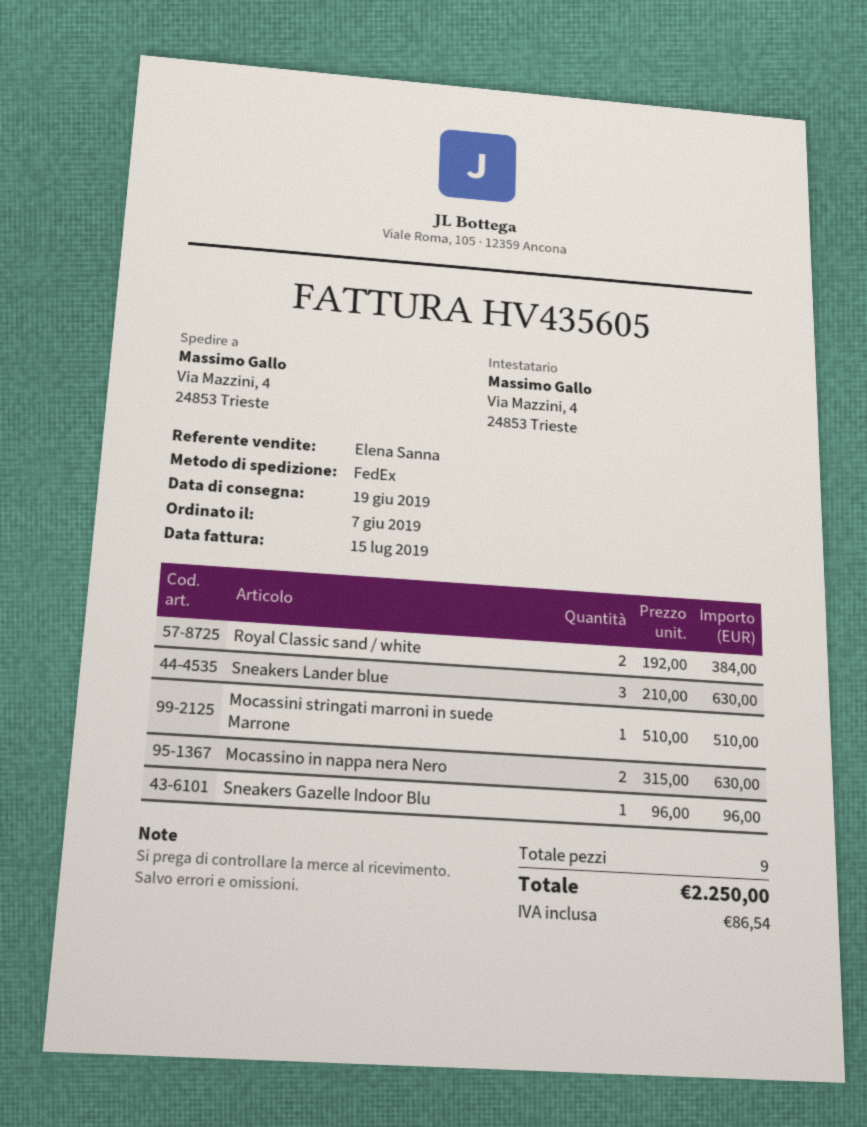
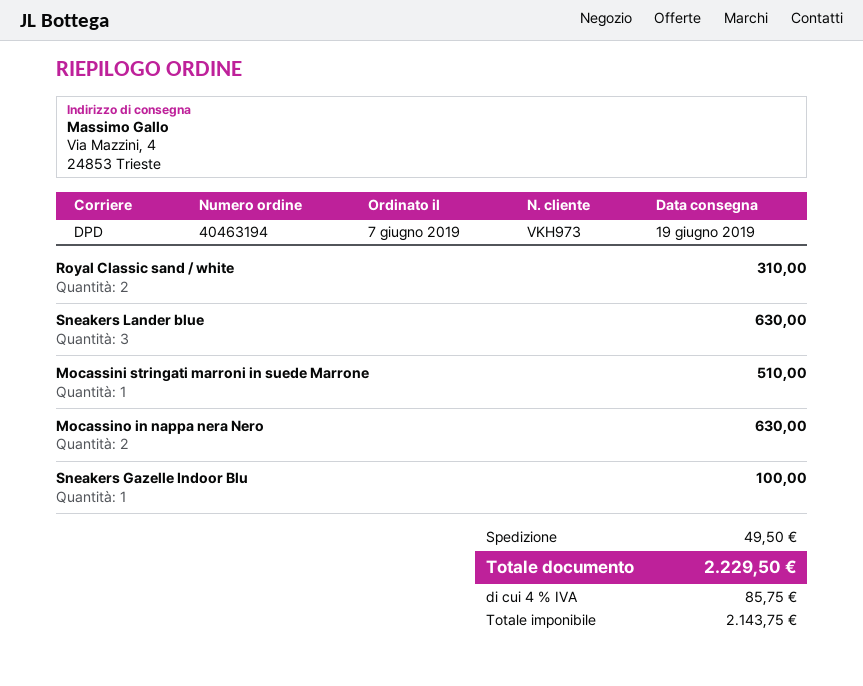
shipping method: FedEx -> DPD
Royal Classic sand / white: 2 for 384.00 -> 2 for 310.00
Sneakers Gazelle Indoor Blu: 1 for 96.00 -> 1 for 100.00
shipping: none -> 49.50
tax: 86.54 -> 85.75
total: 2250.00 -> 2229.50

